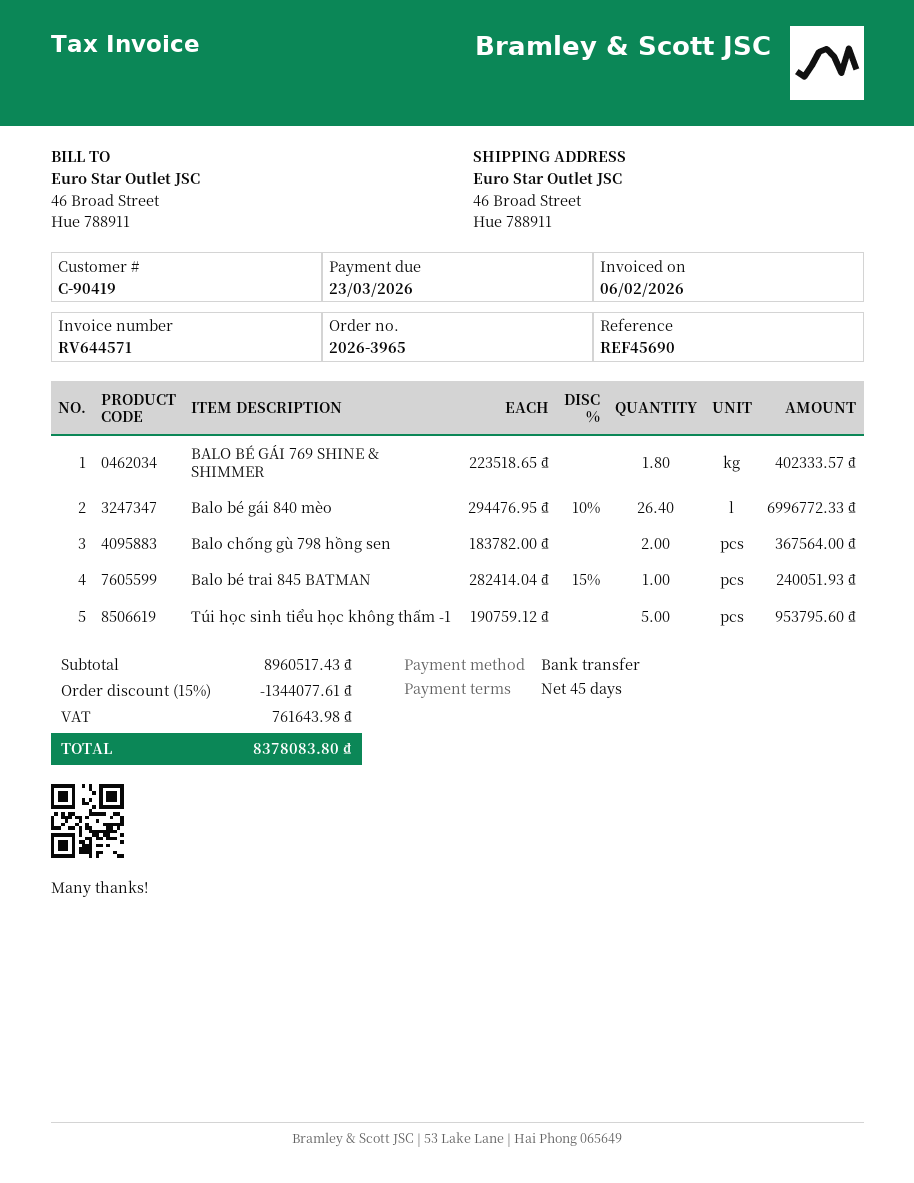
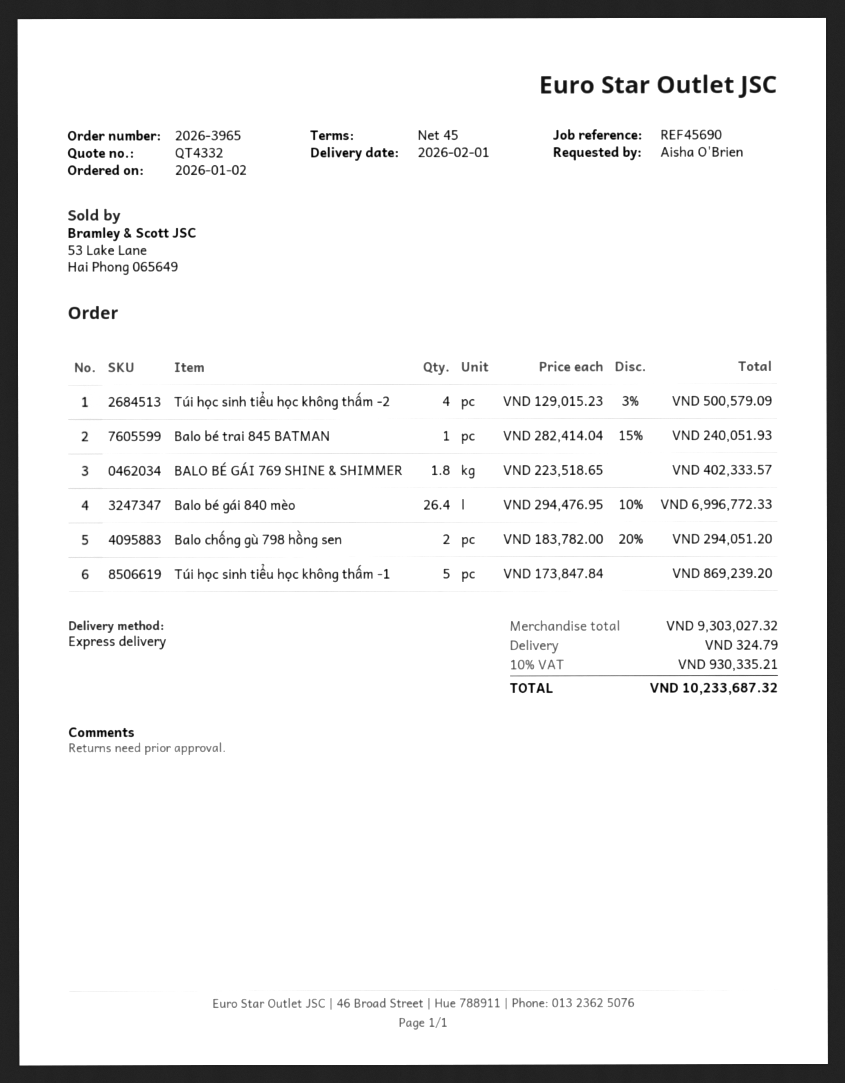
Balo chống gù 798 hồng sen: 2 x 183782.00 = 367564.00 -> 2 x 183782.00 - 20% = 294051.20
Túi học sinh tiểu học không thấm -1: 5 x 190759.12 = 953795.60 -> 5 x 173847.84 = 869239.20
Túi học sinh tiểu học không thấm -2: none -> 4 x 129015.23 - 3% = 500579.09
subtotal: 8960517.43 -> 9303027.32
discount: 15% = 1344077.61 -> none
shipping: none -> 324.79
tax: 761643.98 -> 930335.21
total: 8378083.80 -> 10233687.32

